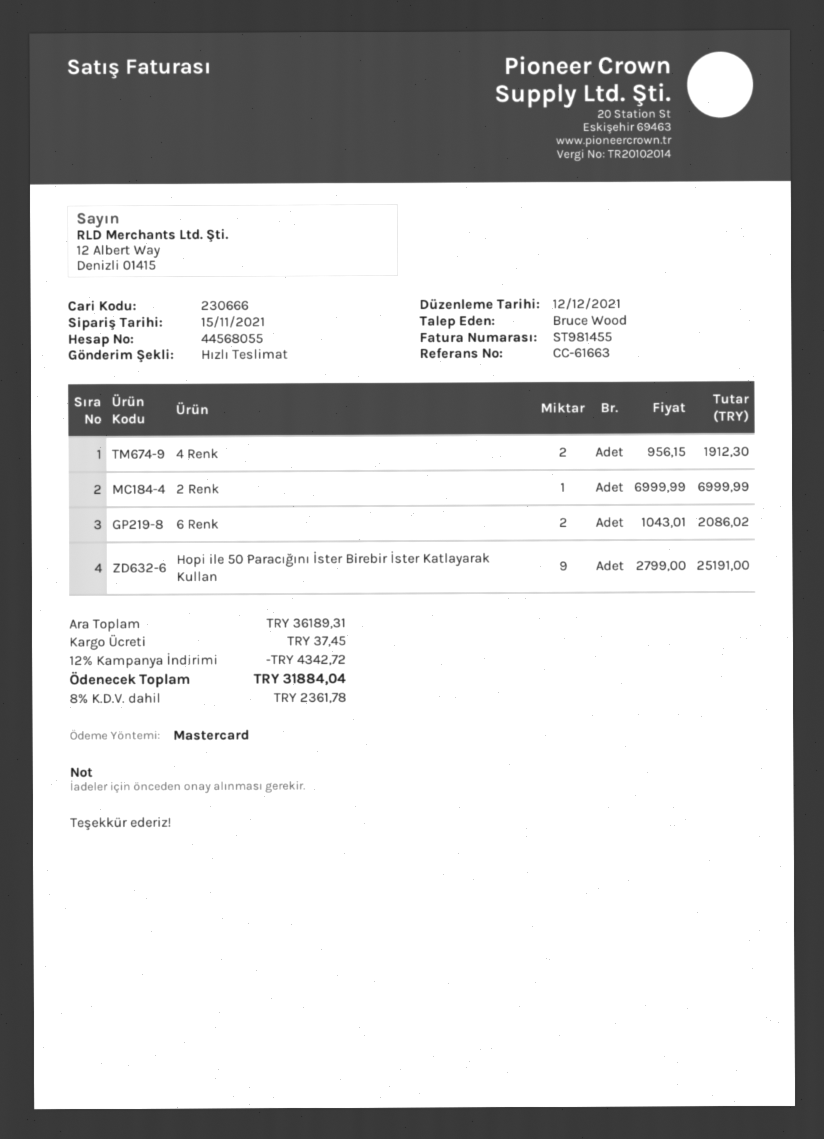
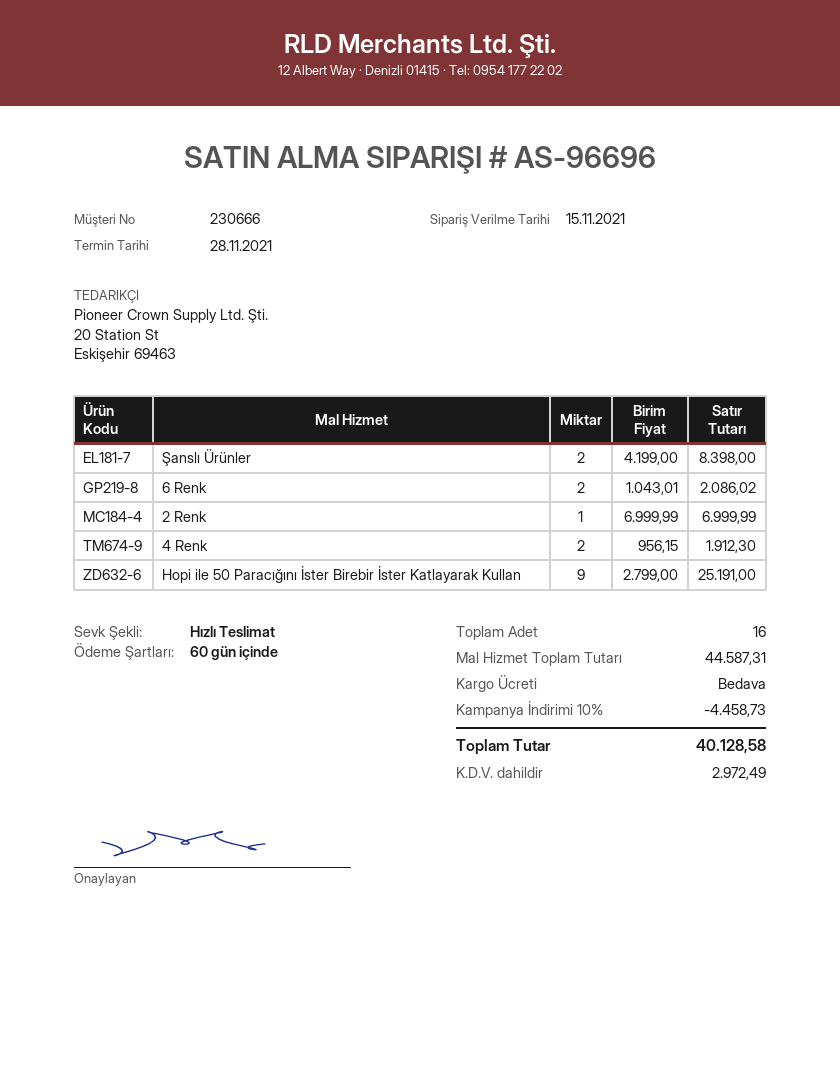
Şanslı Ürünler: none -> 2 x 4199.00 = 8398.00
subtotal: 36189.31 -> 44587.31
discount: 12% = 4342.72 -> 10% = 4458.73
shipping: 37.45 -> 0.00
tax: 2361.78 -> 2972.49
total: 31884.04 -> 40128.58

